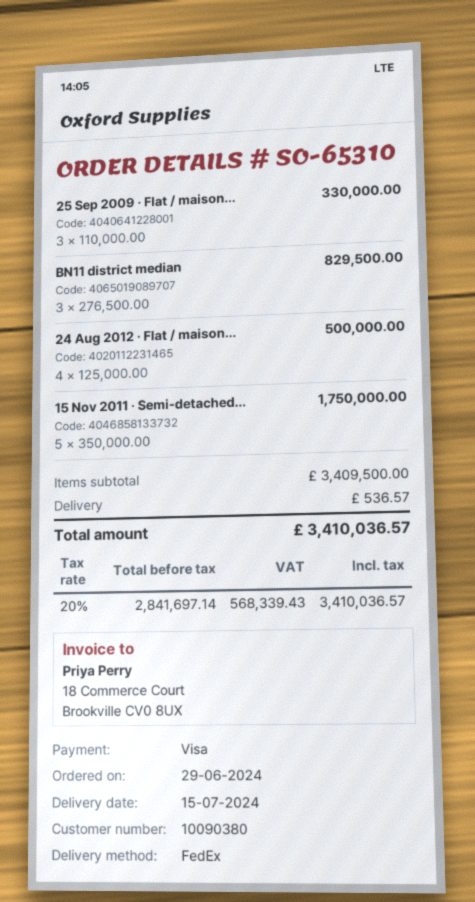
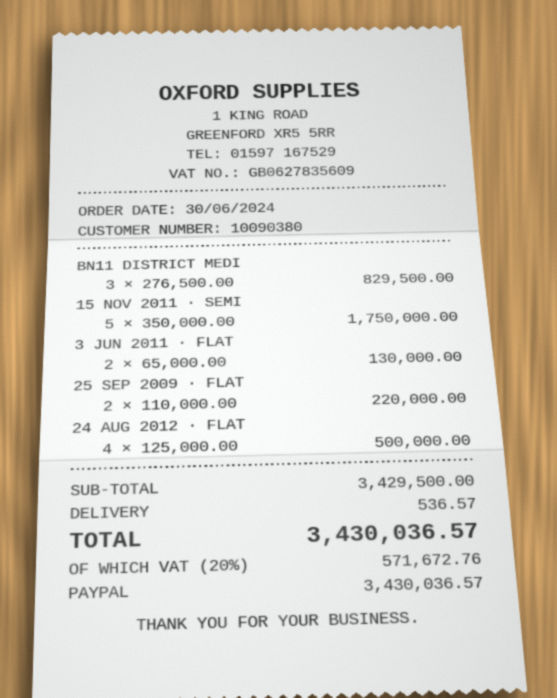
order date: 2024-06-29 -> 2024-06-30
payment method: Visa -> PayPal
25 Sep 2009 · Flat / maison...: 3 x 110000.00 = 330000.00 -> 2 x 110000.00 = 220000.00
3 JUN 2011 · FLAT: none -> 2 x 65000.00 = 130000.00
subtotal: 3409500.00 -> 3429500.00
tax: 20% = 568339.43 -> 20% = 571672.76
total: 3410036.57 -> 3430036.57

